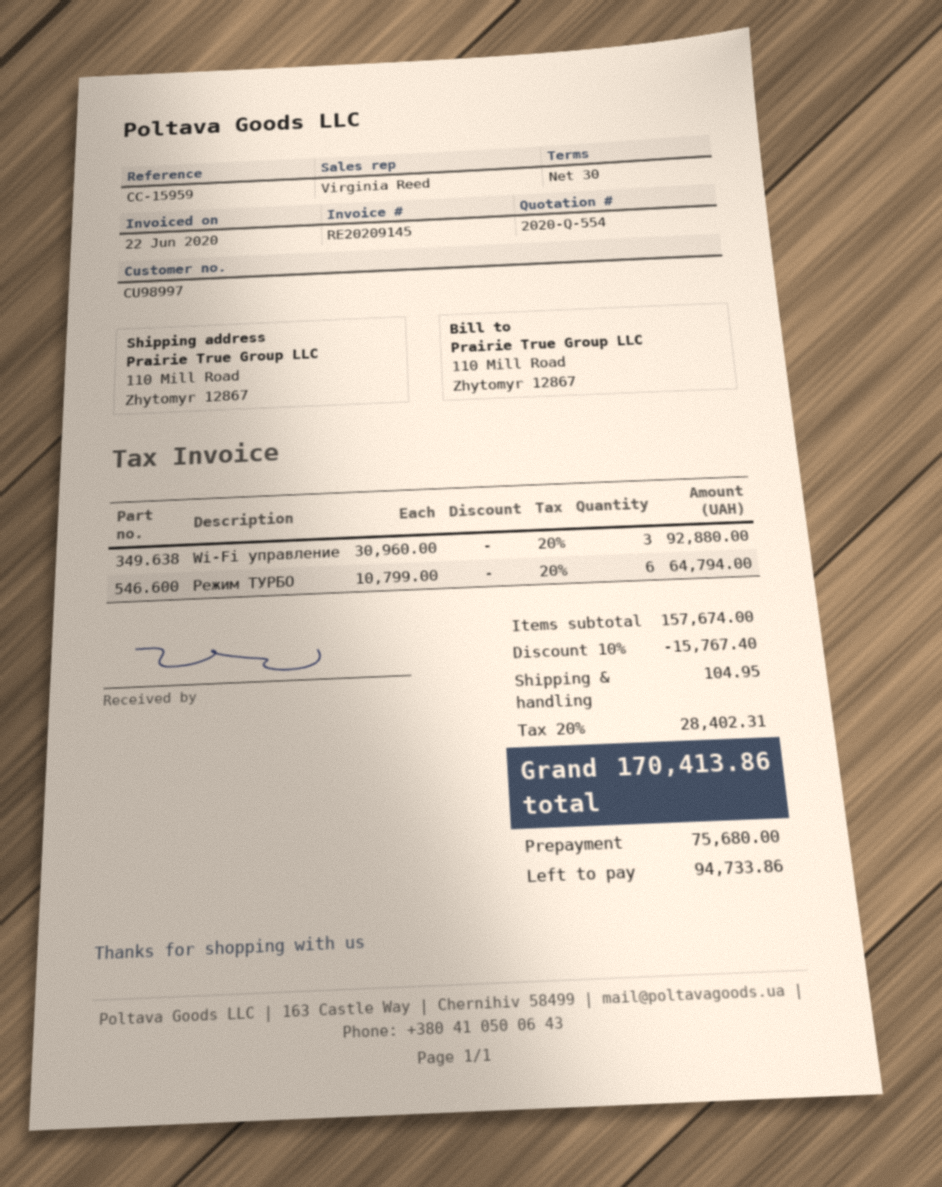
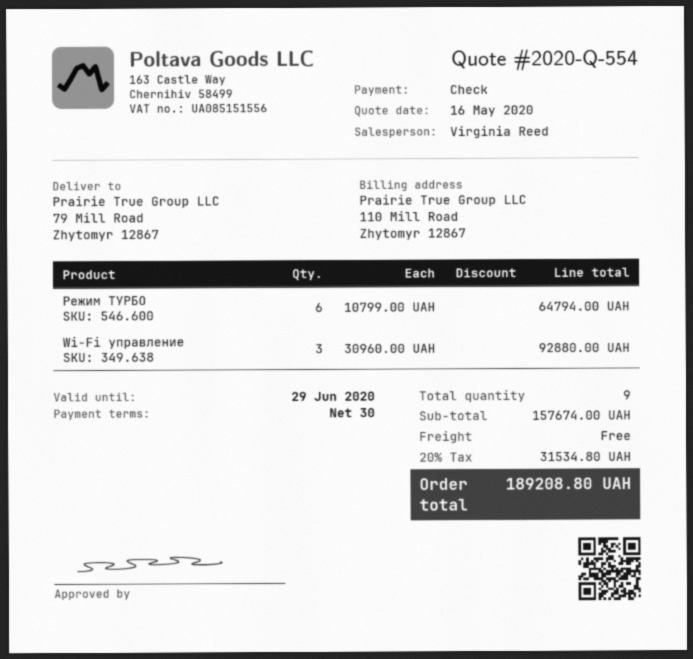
ship to: 110 Mill Road, Zhytomyr 12867 -> 79 Mill Road, Zhytomyr 12867
discount: 10% = 15767.40 -> none
shipping: 104.95 -> 0.00
tax: 20% = 28402.31 -> 20% = 31534.80
total: 170413.86 -> 189208.80

